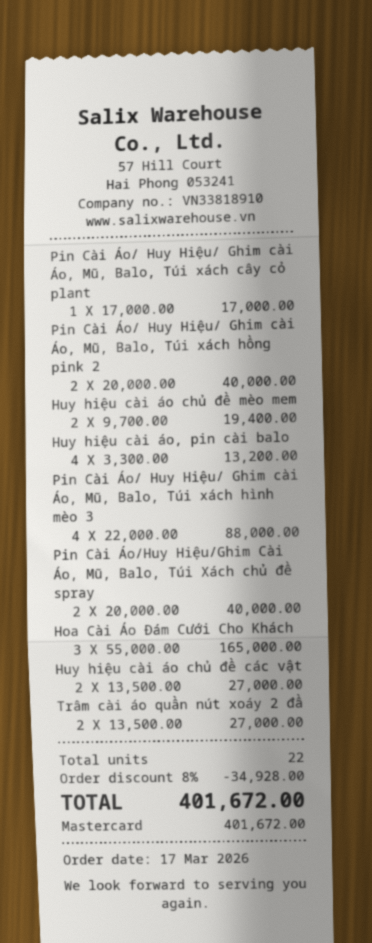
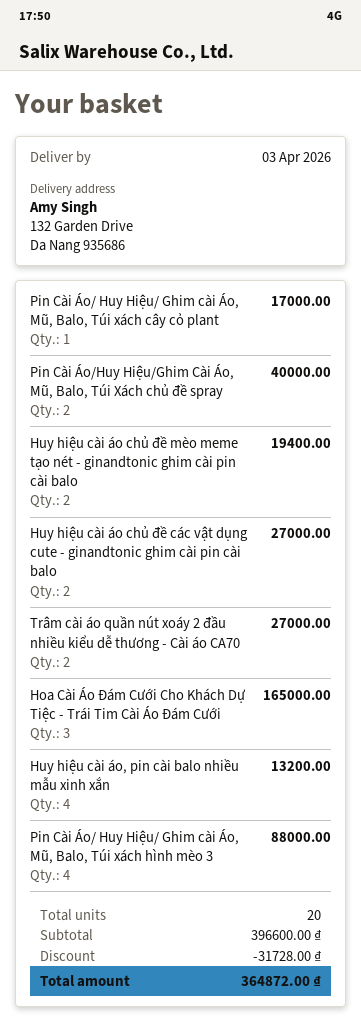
Pin Cài Áo/ Huy Hiệu/ Ghim cài Áo, Mũ, Balo, Túi xách hồng pink 2: 2 for 40000.00 -> none
total quantity: 22 -> 20
discount: 34928.00 -> 31728.00
total: 401672.00 -> 364872.00

